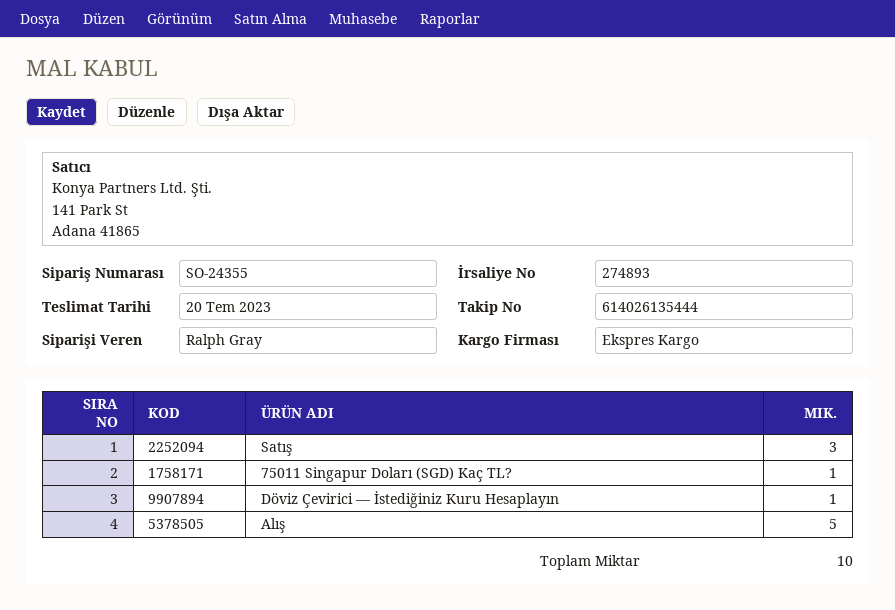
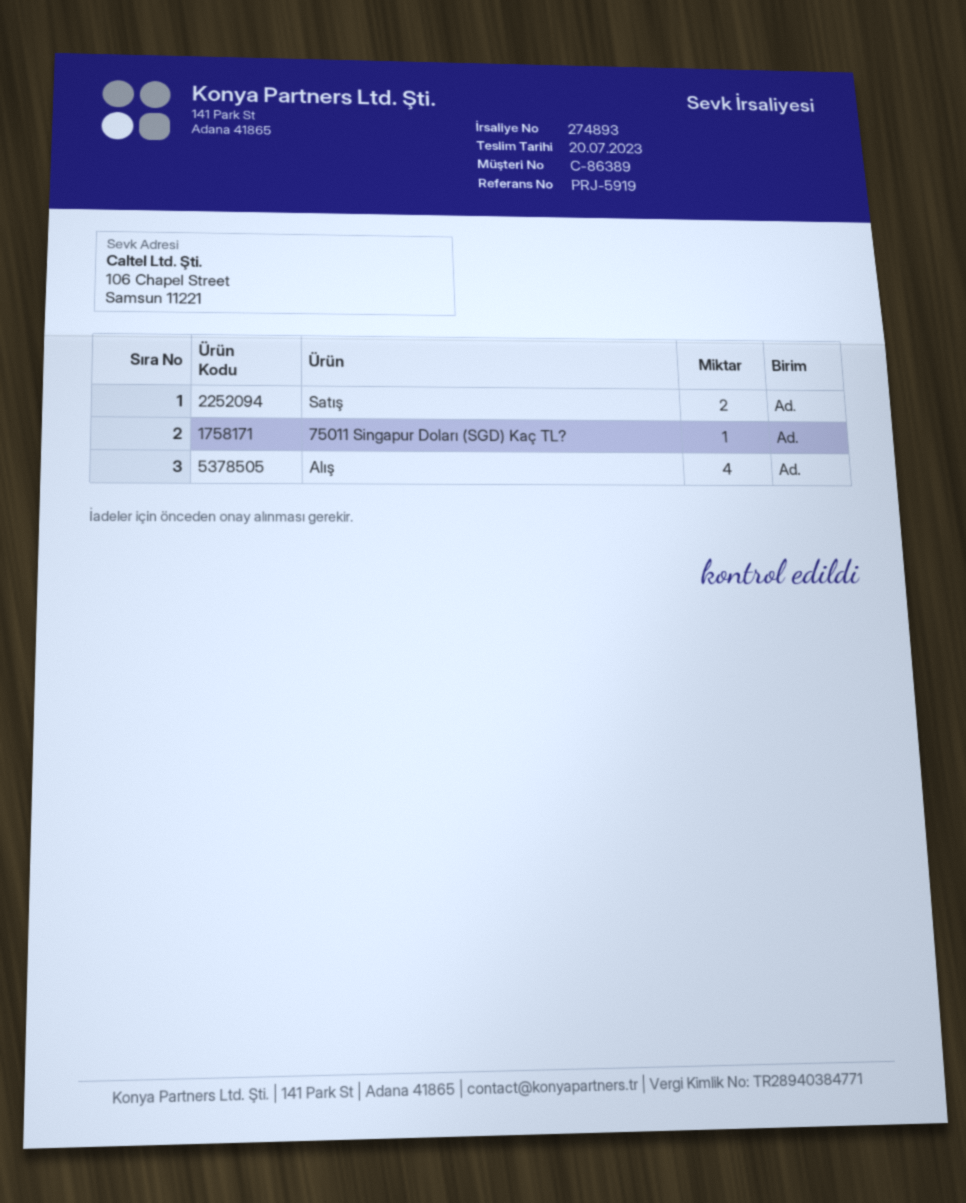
Satış: 3 -> 2
Döviz Çevirici — İstediğiniz Kuru Hesaplayın: 1 -> none
Alış: 5 -> 4

